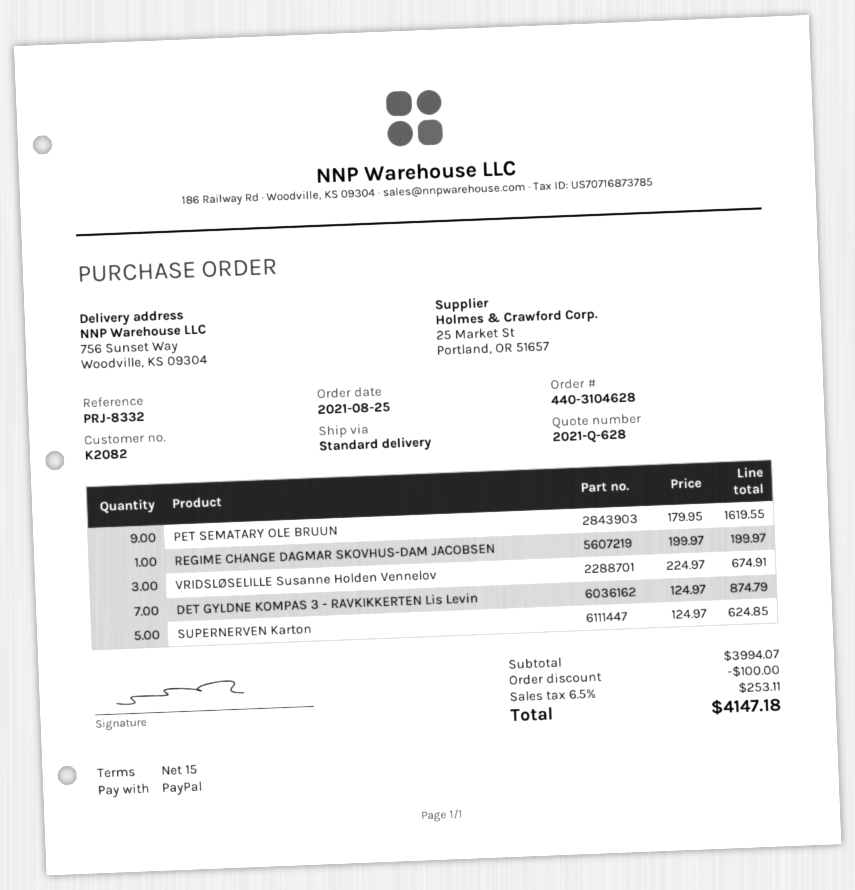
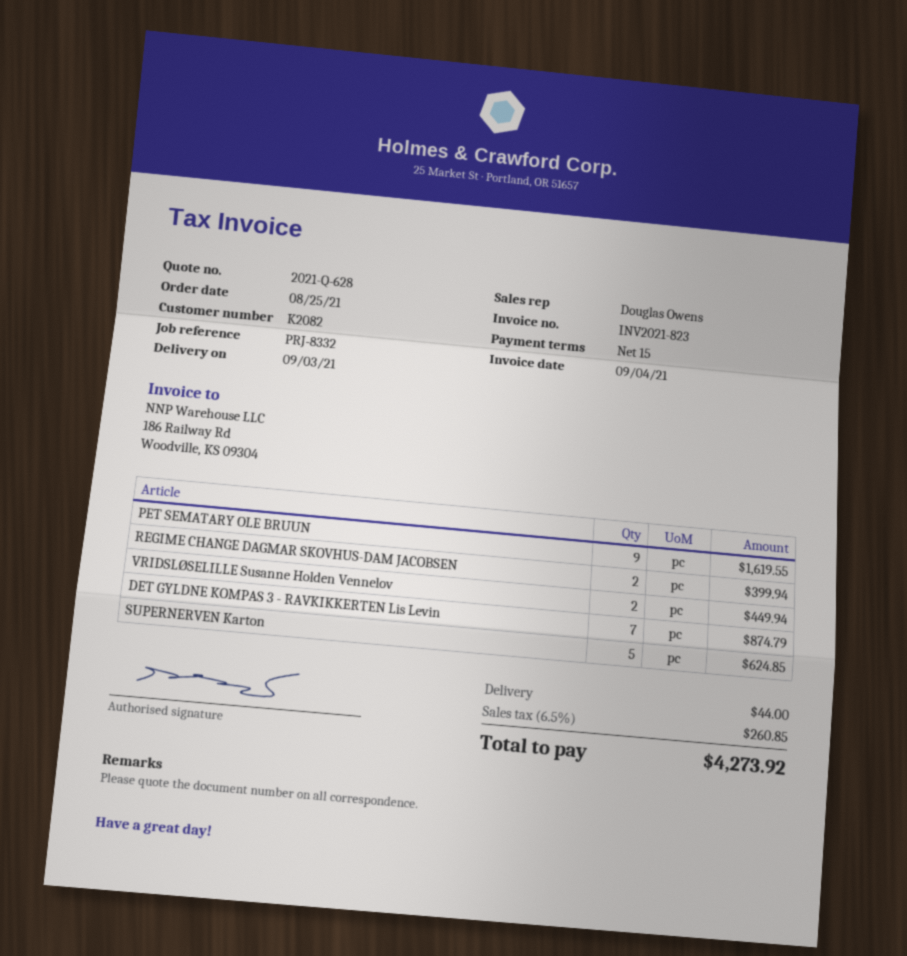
REGIME CHANGE DAGMAR SKOVHUS-DAM JACOBSEN: 1 for 199.97 -> 2 for 399.94
VRIDSLØSELILLE Susanne Holden Vennelov: 3 for 674.91 -> 2 for 449.94
discount: 100.00 -> none
shipping: none -> 44.00
tax: 6.5% = 253.11 -> 6.5% = 260.85
total: 4147.18 -> 4273.92

